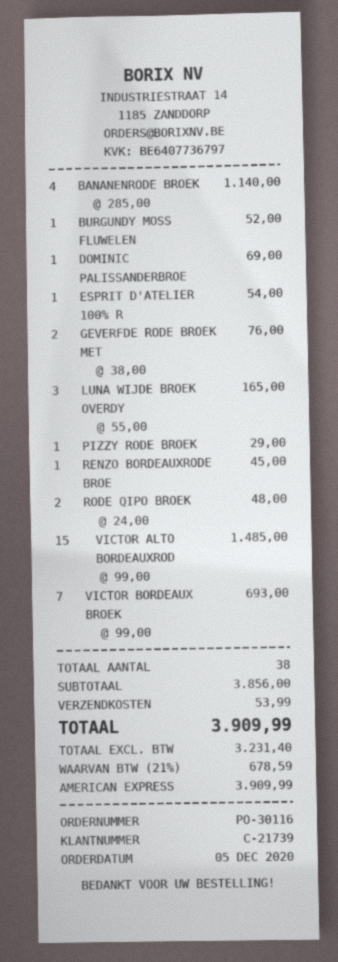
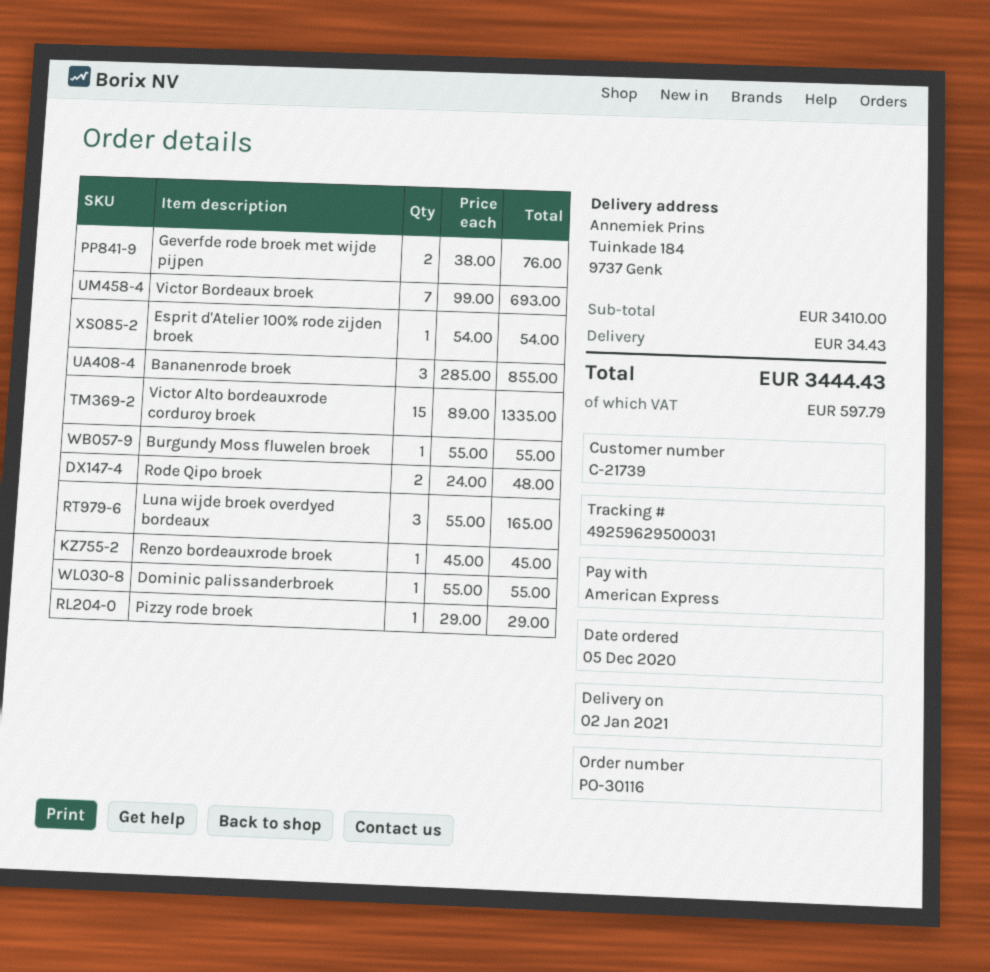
BANANENRODE BROEK: 4 x 285.00 = 1140.00 -> 3 x 285.00 = 855.00
BURGUNDY MOSS FLUWELEN: 1 x 52.00 = 52.00 -> 1 x 55.00 = 55.00
DOMINIC PALISSANDERBROE: 1 x 69.00 = 69.00 -> 1 x 55.00 = 55.00
VICTOR ALTO BORDEAUXROD: 15 x 99.00 = 1485.00 -> 15 x 89.00 = 1335.00
subtotal: 3856.00 -> 3410.00
shipping: 53.99 -> 34.43
tax: 678.59 -> 597.79
total: 3909.99 -> 3444.43

